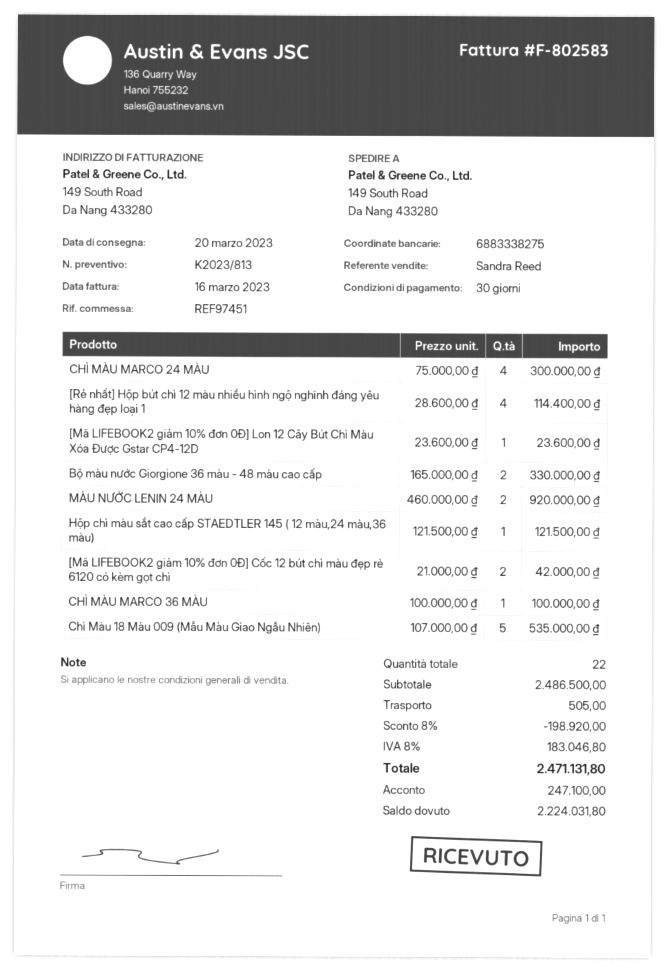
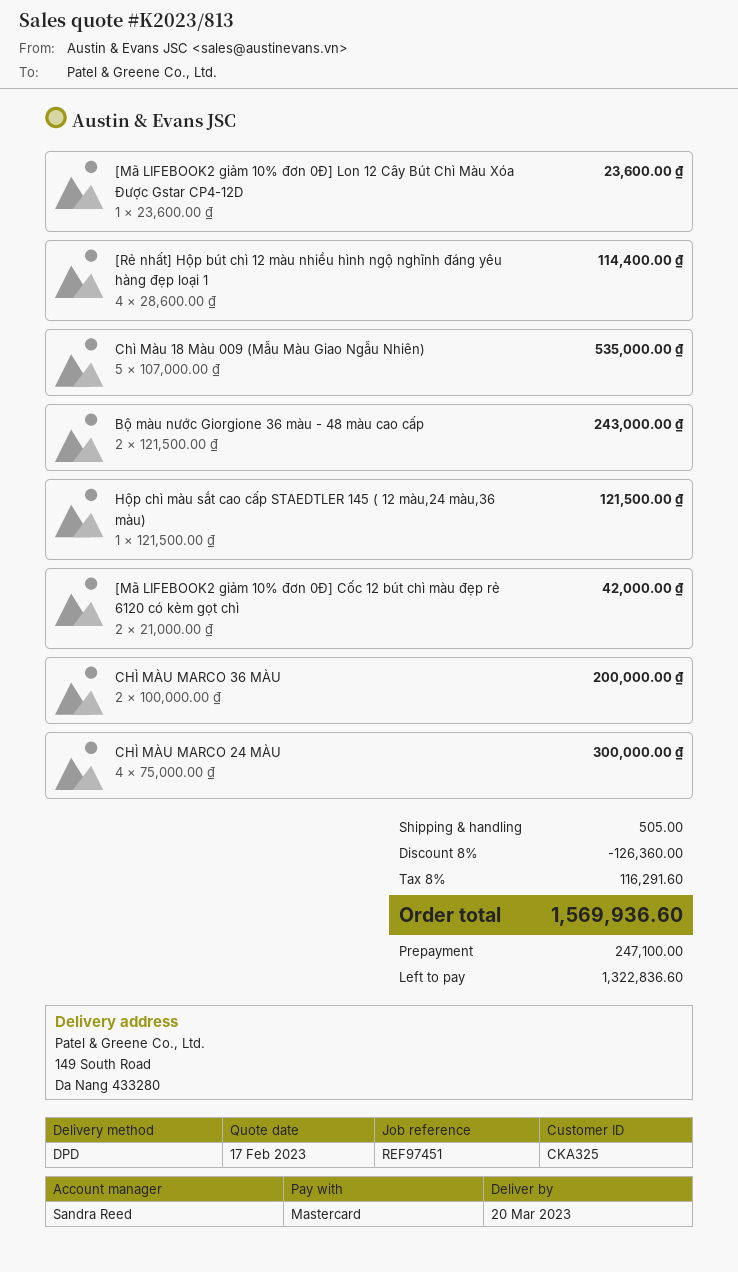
Bộ màu nước Giorgione 36 màu - 48 màu cao cấp: 2 x 165000.00 = 330000.00 -> 2 x 121500.00 = 243000.00
MÀU NƯỚC LENIN 24 MÀU: 2 x 460000.00 = 920000.00 -> none
CHÌ MÀU MARCO 36 MÀU: 1 x 100000.00 = 100000.00 -> 2 x 100000.00 = 200000.00
discount: 8% = 198920.00 -> 8% = 126360.00
tax: 8% = 183046.80 -> 8% = 116291.60
total: 2471131.80 -> 1569936.60
balance: 2224031.80 -> 1322836.60

